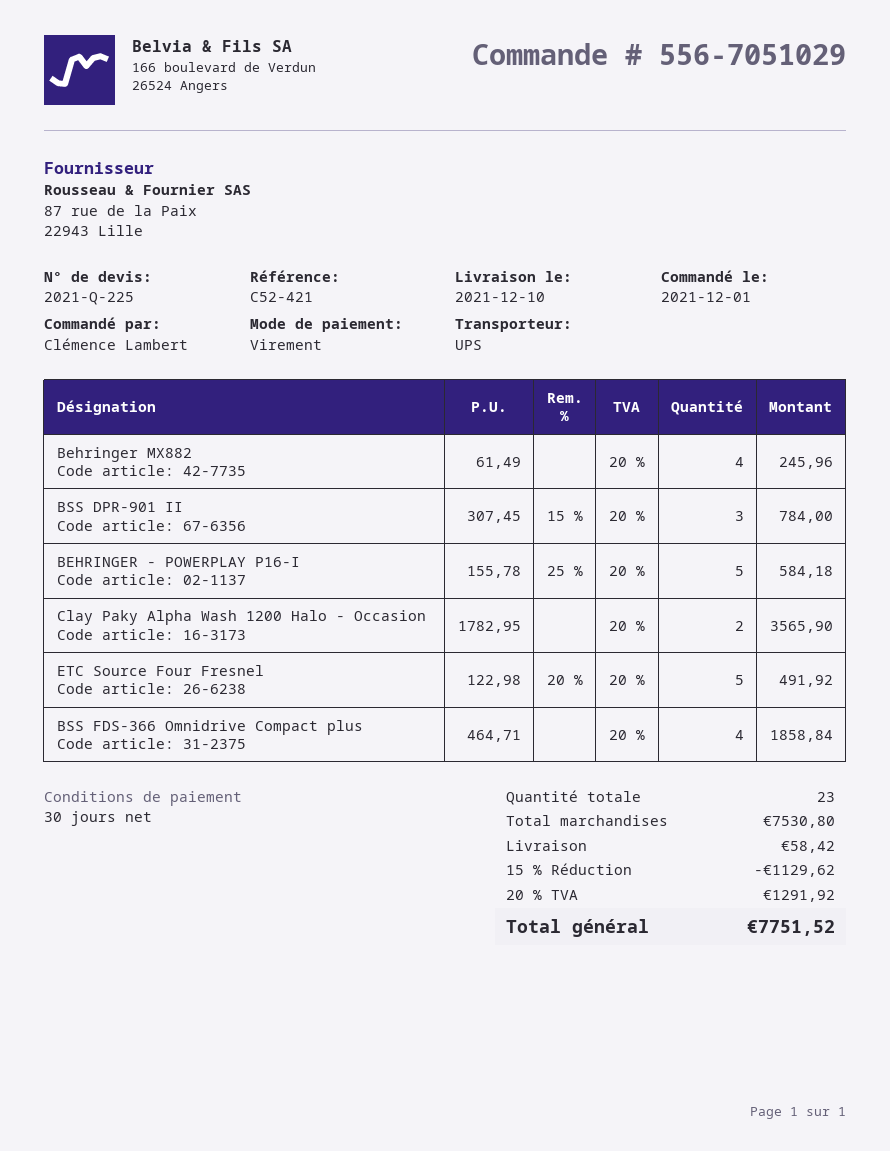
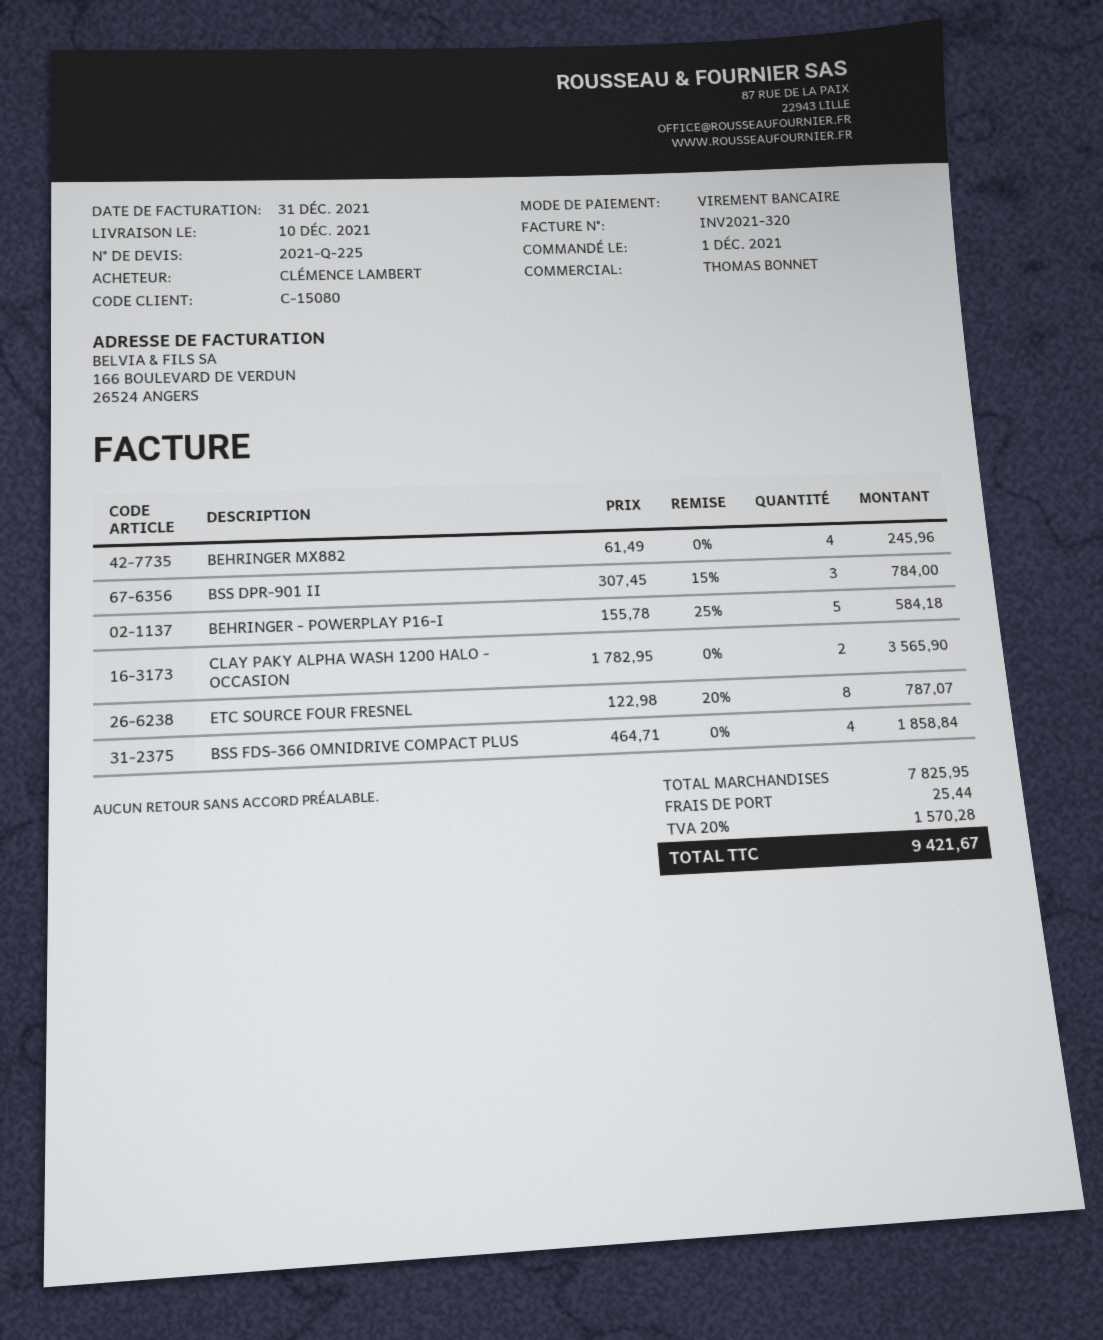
ETC Source Four Fresnel: 5 x 122.98 - 20% = 491.92 -> 8 x 122.98 - 20% = 787.07
subtotal: 7530.80 -> 7825.95
discount: 15% = 1129.62 -> none
shipping: 58.42 -> 25.44
tax: 20% = 1291.92 -> 20% = 1570.28
total: 7751.52 -> 9421.67

